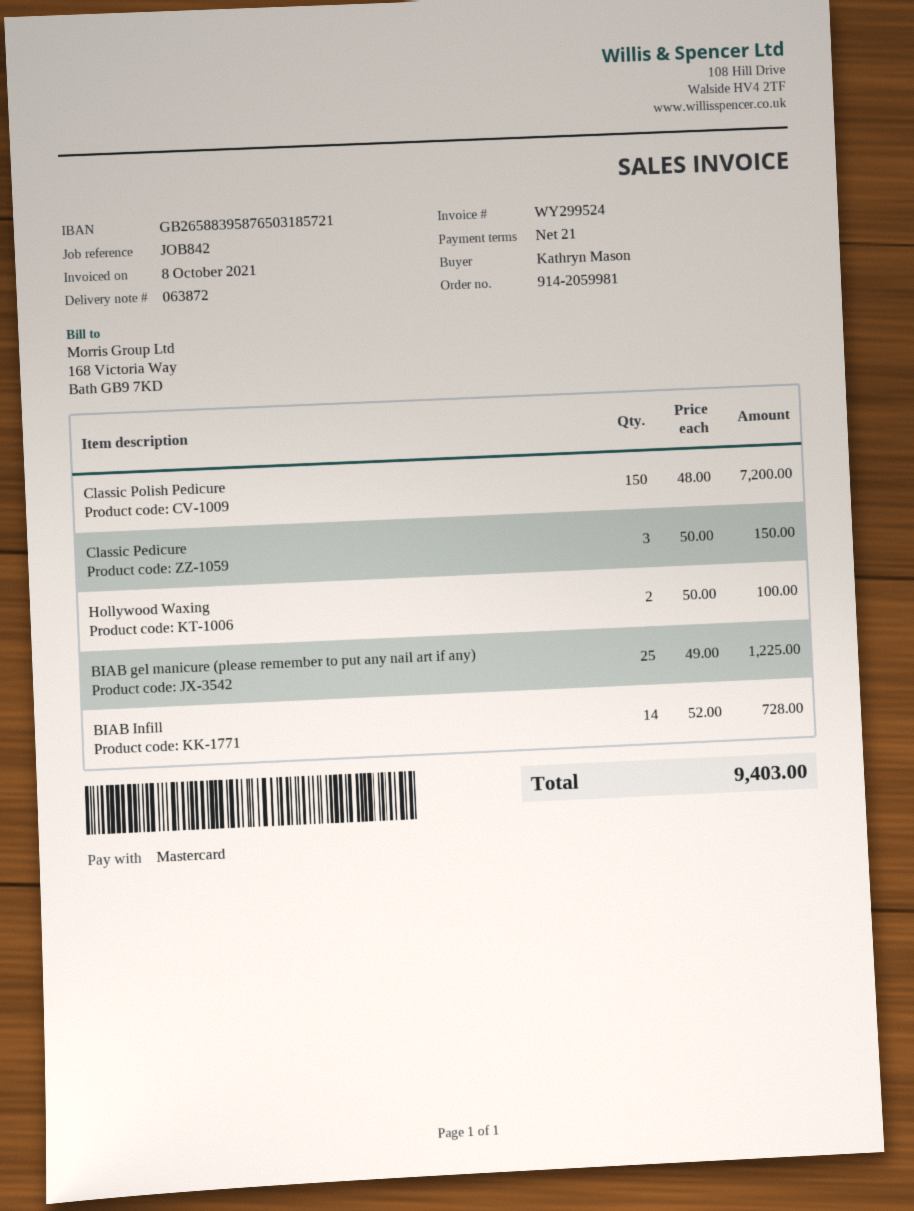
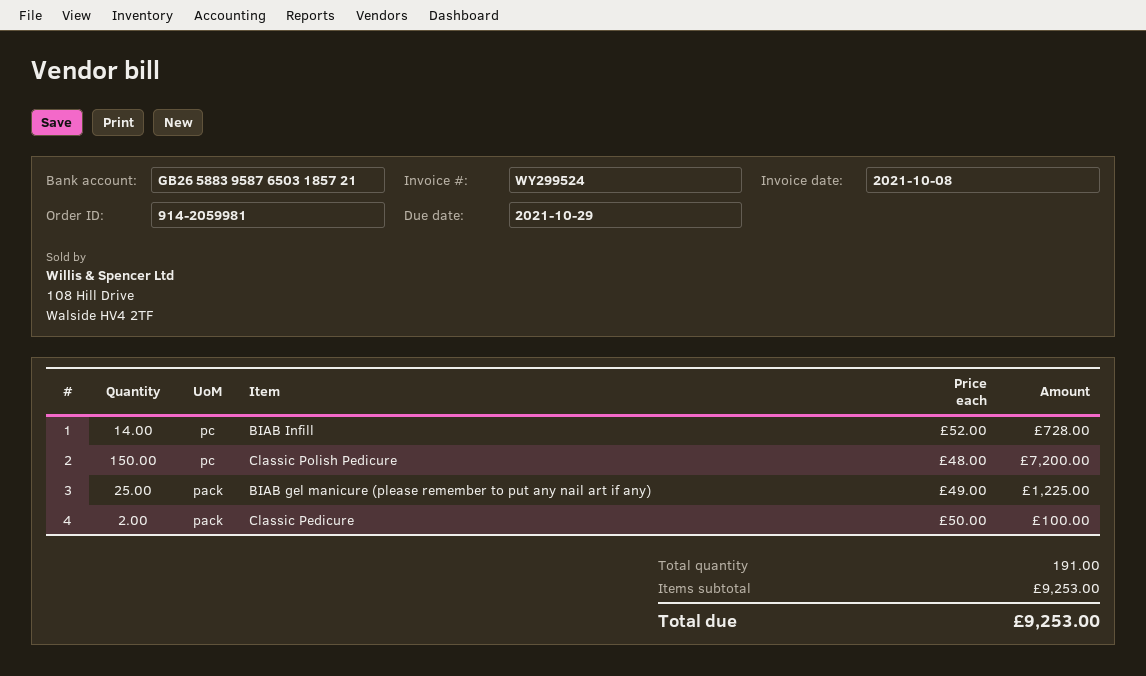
Classic Pedicure: 3 x 50.00 = 150.00 -> 2 x 50.00 = 100.00
Hollywood Waxing: 2 x 50.00 = 100.00 -> none
total: 9403.00 -> 9253.00

